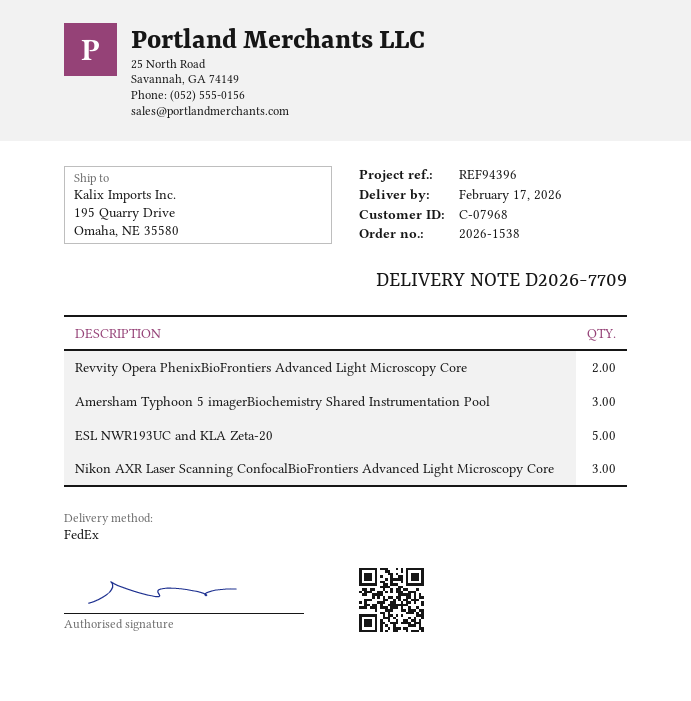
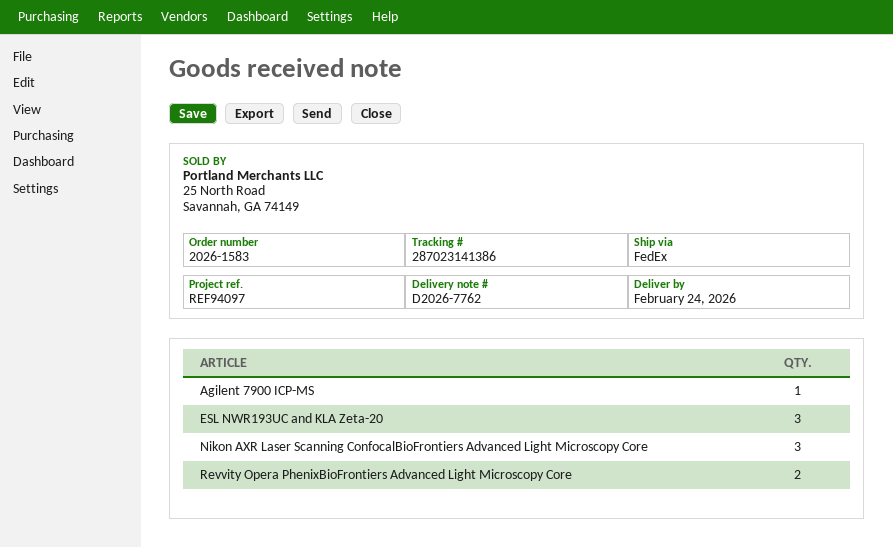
order number: 2026-1538 -> 2026-1583
delivery note number: D2026-7709 -> D2026-7762
delivery date: 2026-02-17 -> 2026-02-24
reference: REF94396 -> REF94097
Amersham Typhoon 5 imagerBiochemistry Shared Instrumentation Pool: 3 -> none
ESL NWR193UC and KLA Zeta-20: 5 -> 3
Agilent 7900 ICP-MS: none -> 1

